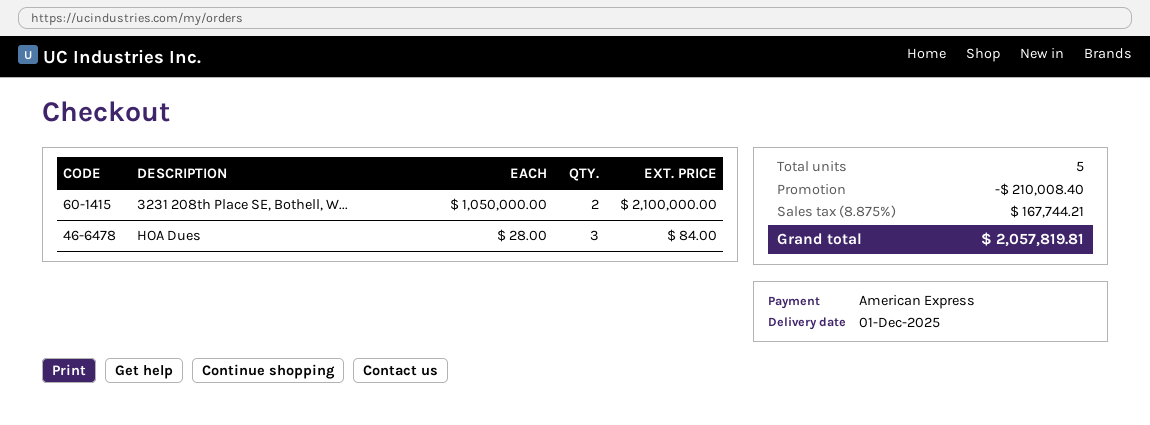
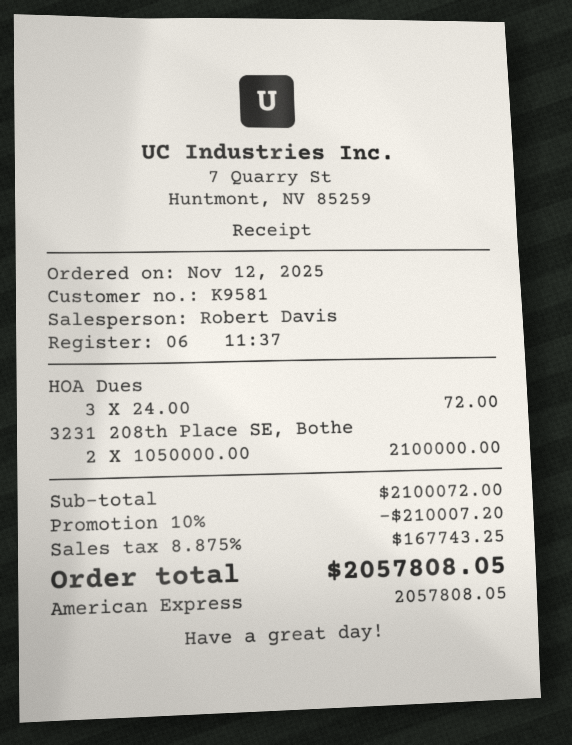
HOA Dues: 3 x 28.00 = 84.00 -> 3 x 24.00 = 72.00
discount: 210008.40 -> 210007.20
tax: 8.875% = 167744.21 -> 8.875% = 167743.25
total: 2057819.81 -> 2057808.05

